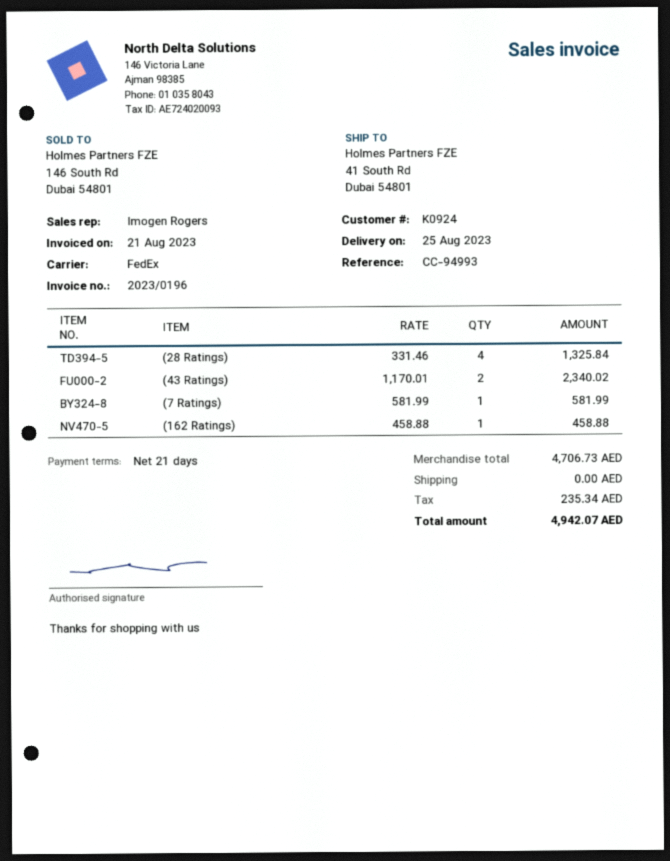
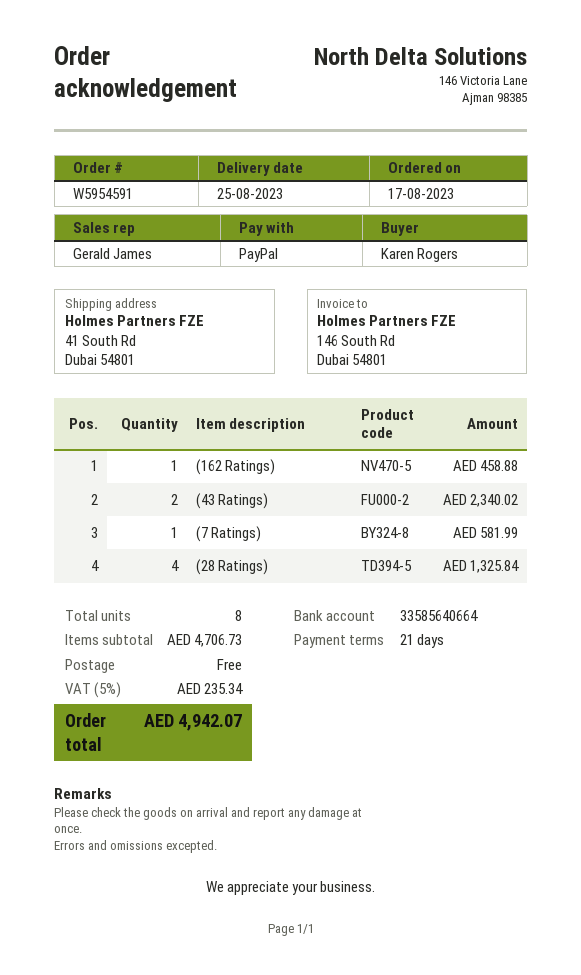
sales rep: Imogen Rogers -> Gerald James

